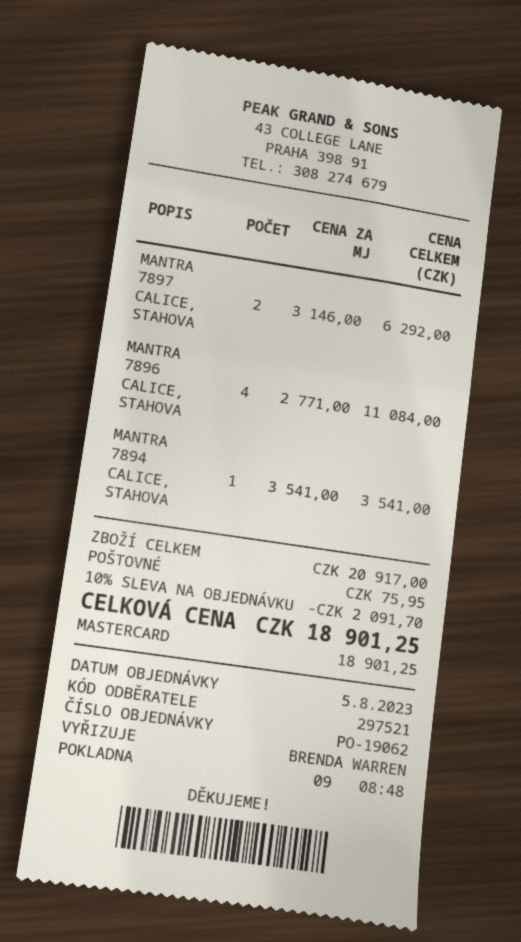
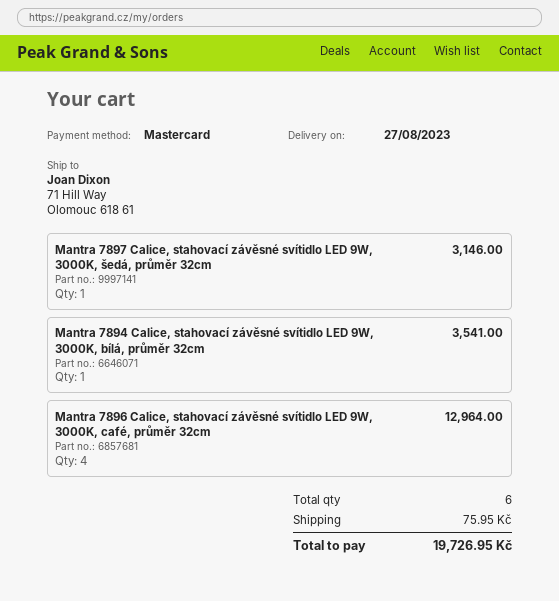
MANTRA 7897 CALICE, STAHOVA: 2 for 6292.00 -> 1 for 3146.00
MANTRA 7896 CALICE, STAHOVA: 4 for 11084.00 -> 4 for 12964.00
discount: 10% = 2091.70 -> none
total: 18901.25 -> 19726.95

